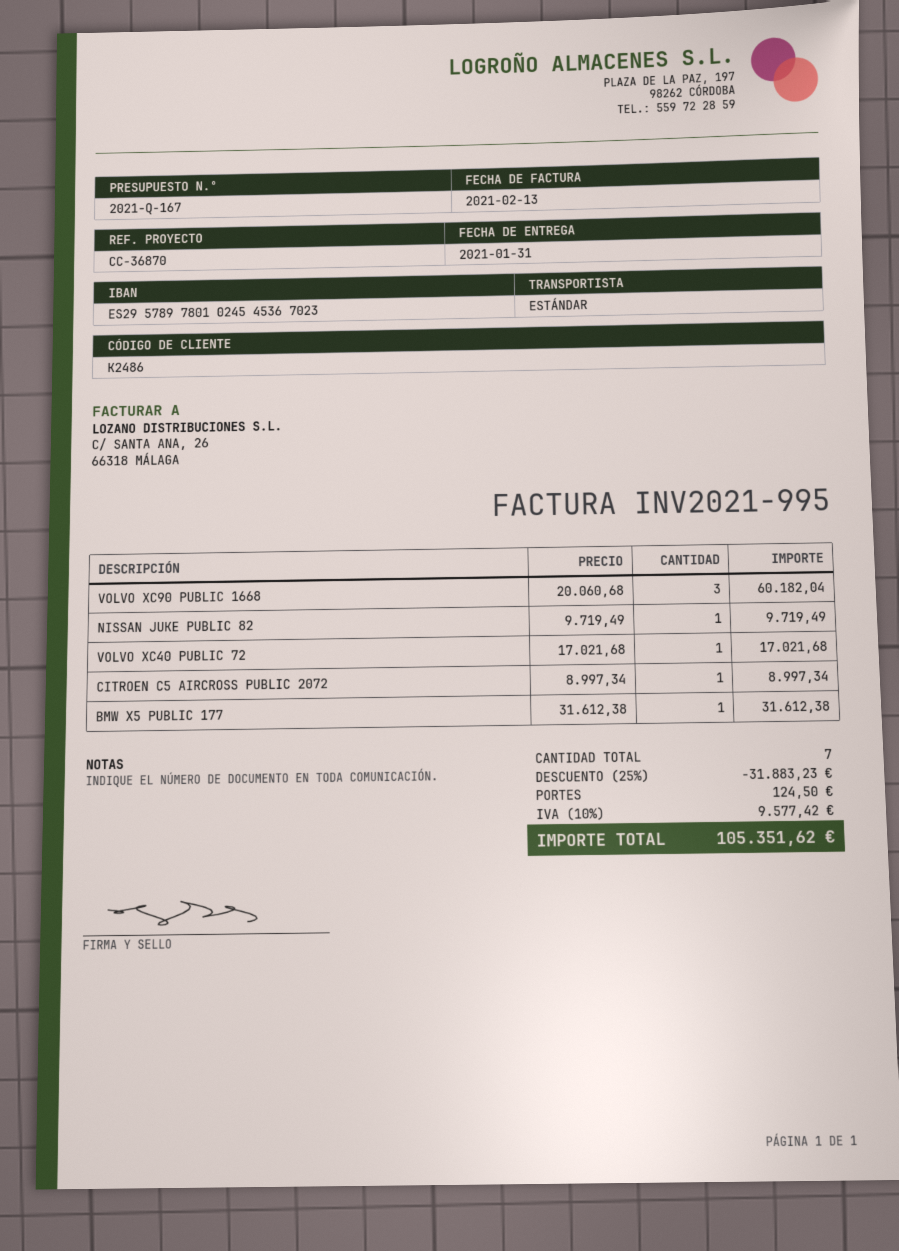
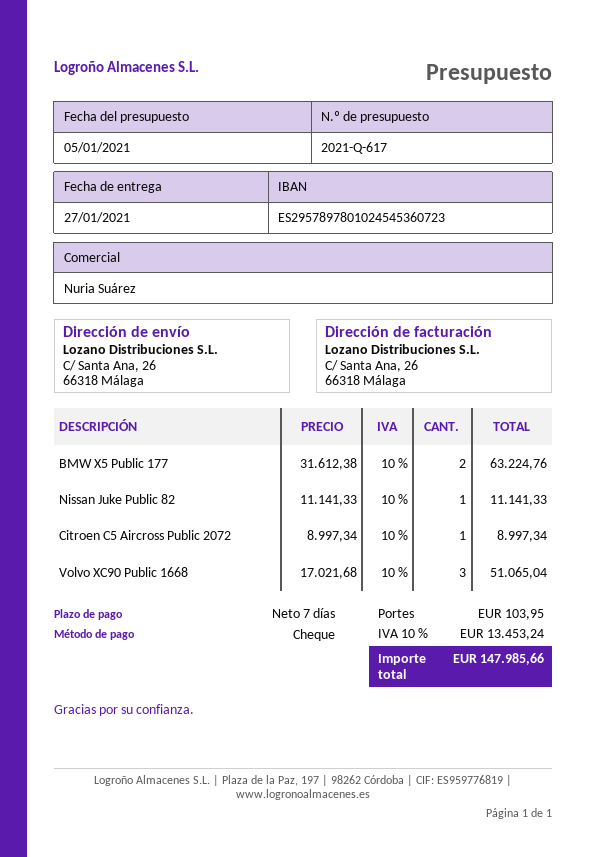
quote number: 2021-Q-167 -> 2021-Q-617
delivery date: 2021-01-31 -> 2021-01-27
bank account: ES2957897801024545367023 -> ES2957897801024545360723
VOLVO XC90 PUBLIC 1668: 3 x 20060.68 = 60182.04 -> 3 x 17021.68 = 51065.04
NISSAN JUKE PUBLIC 82: 1 x 9719.49 = 9719.49 -> 1 x 11141.33 = 11141.33
VOLVO XC40 PUBLIC 72: 1 x 17021.68 = 17021.68 -> none
BMW X5 PUBLIC 177: 1 x 31612.38 = 31612.38 -> 2 x 31612.38 = 63224.76
discount: 25% = 31883.23 -> none
shipping: 124.50 -> 103.95
tax: 10% = 9577.42 -> 10% = 13453.24
total: 105351.62 -> 147985.66

